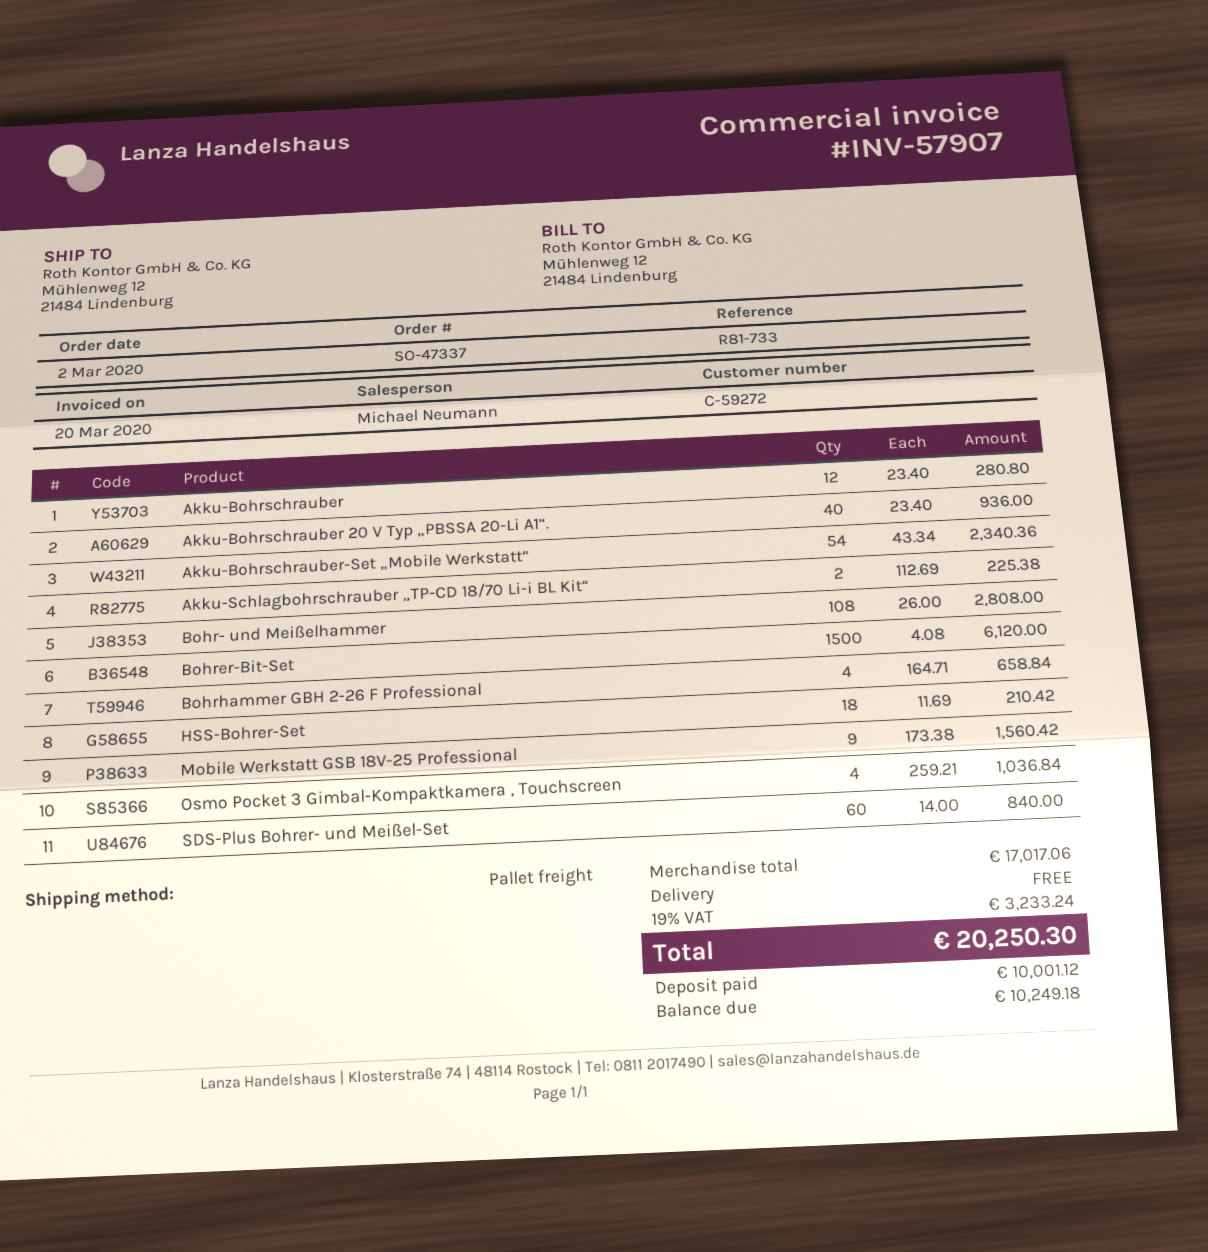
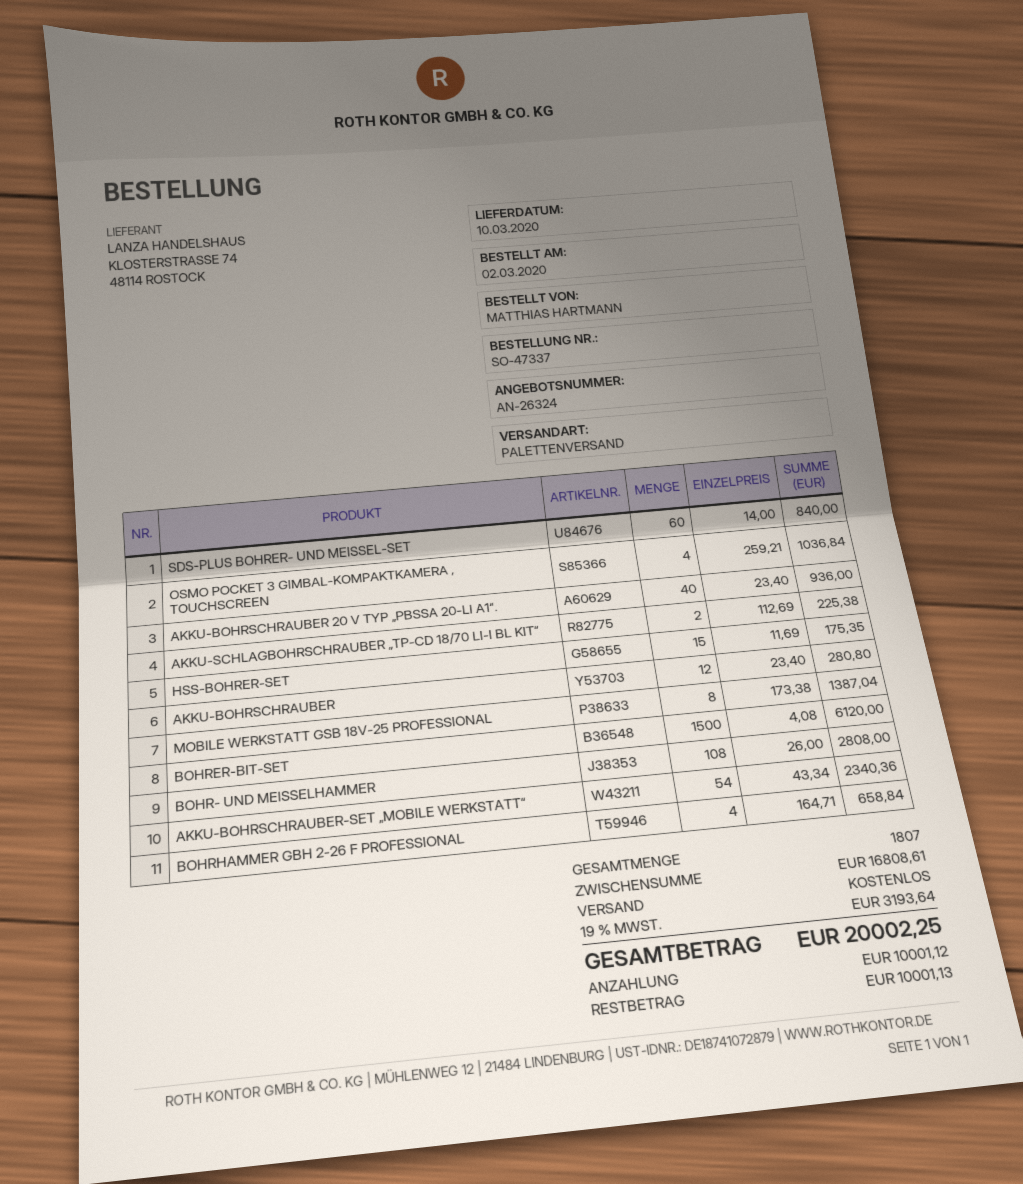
HSS-Bohrer-Set: 18 x 11.69 = 210.42 -> 15 x 11.69 = 175.35
Mobile Werkstatt GSB 18V-25 Professional: 9 x 173.38 = 1560.42 -> 8 x 173.38 = 1387.04
subtotal: 17017.06 -> 16808.61
tax: 19% = 3233.24 -> 19% = 3193.64
total: 20250.30 -> 20002.25
balance: 10249.18 -> 10001.13

